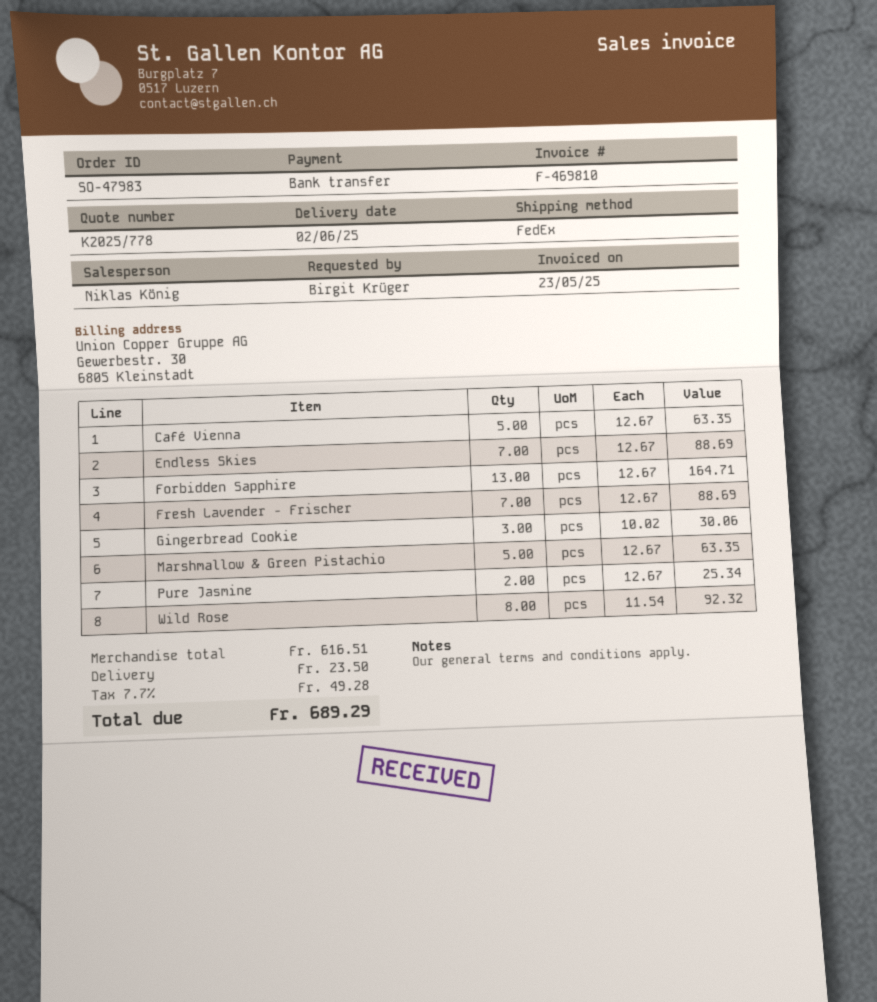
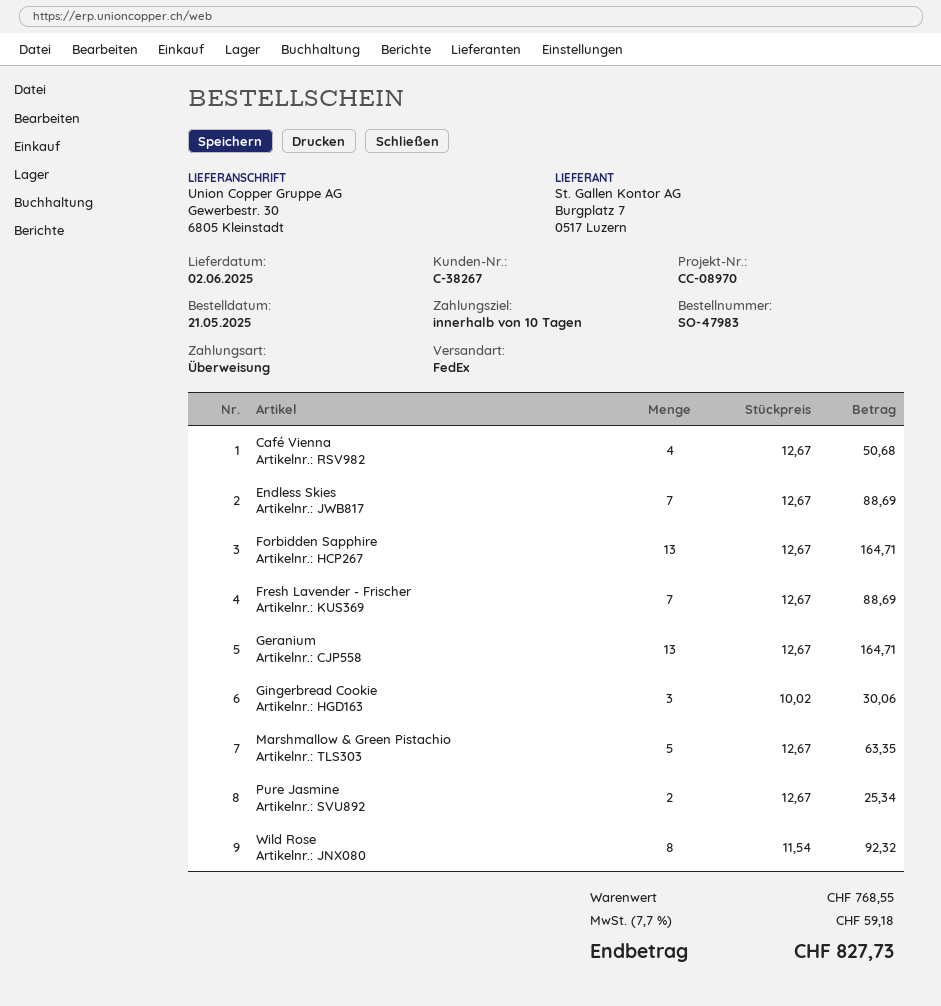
Café Vienna: 5 x 12.67 = 63.35 -> 4 x 12.67 = 50.68
Geranium: none -> 13 x 12.67 = 164.71
subtotal: 616.51 -> 768.55
shipping: 23.50 -> none
tax: 7.7% = 49.28 -> 7.7% = 59.18
total: 689.29 -> 827.73

